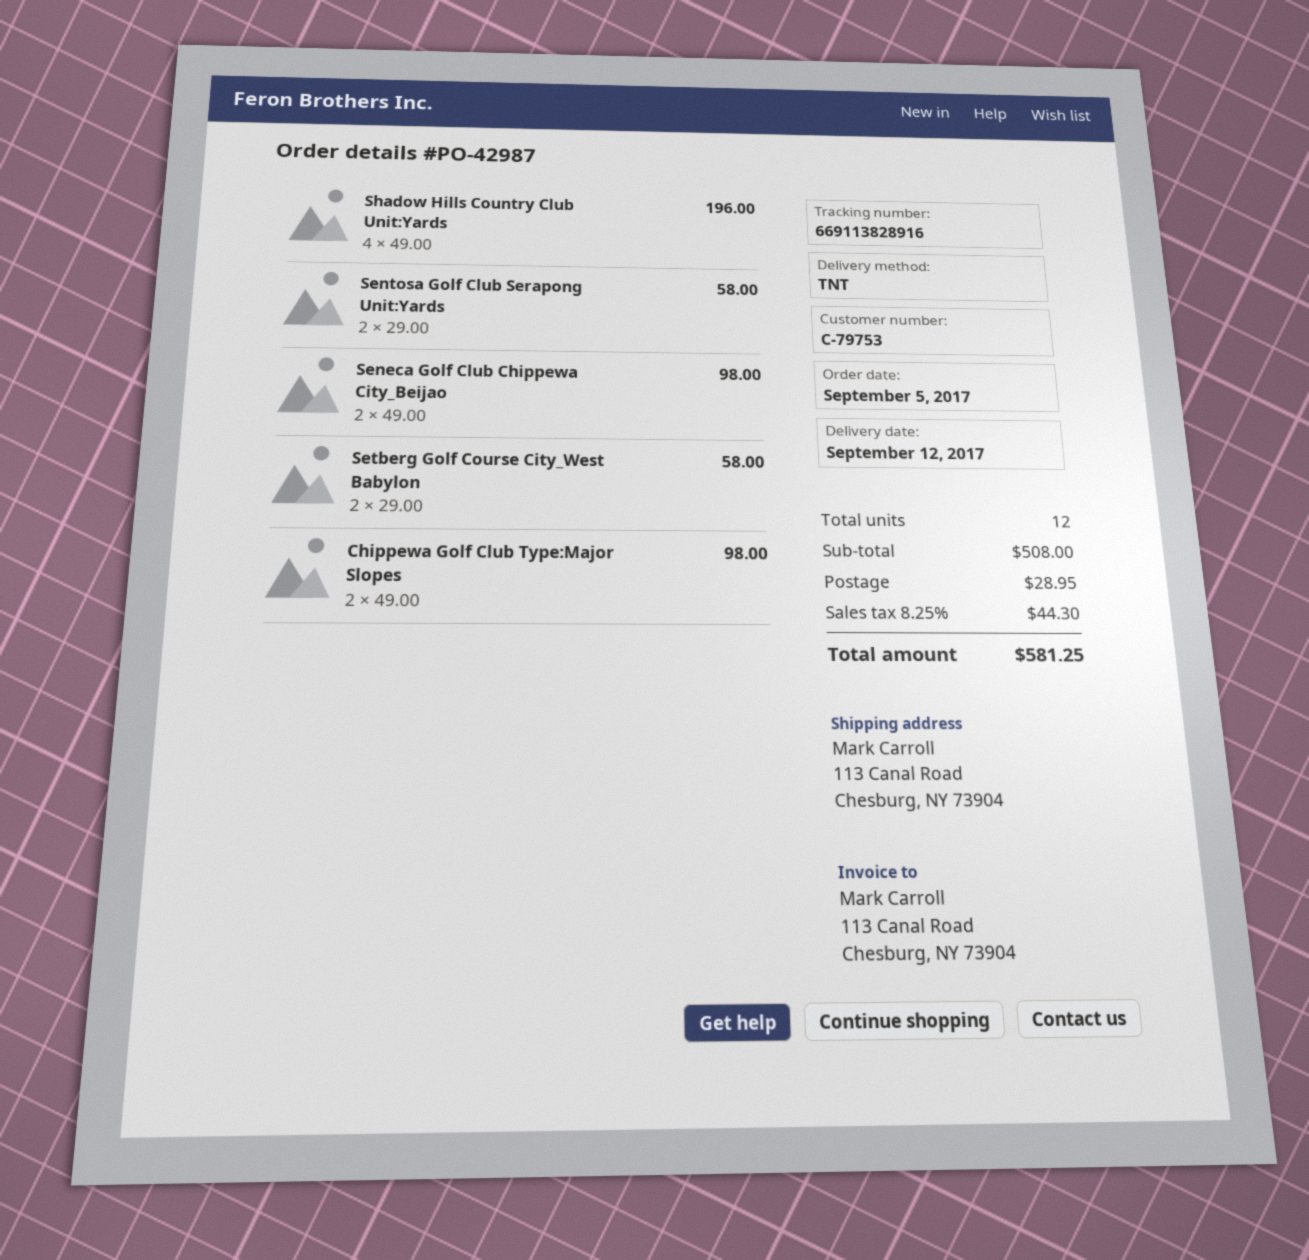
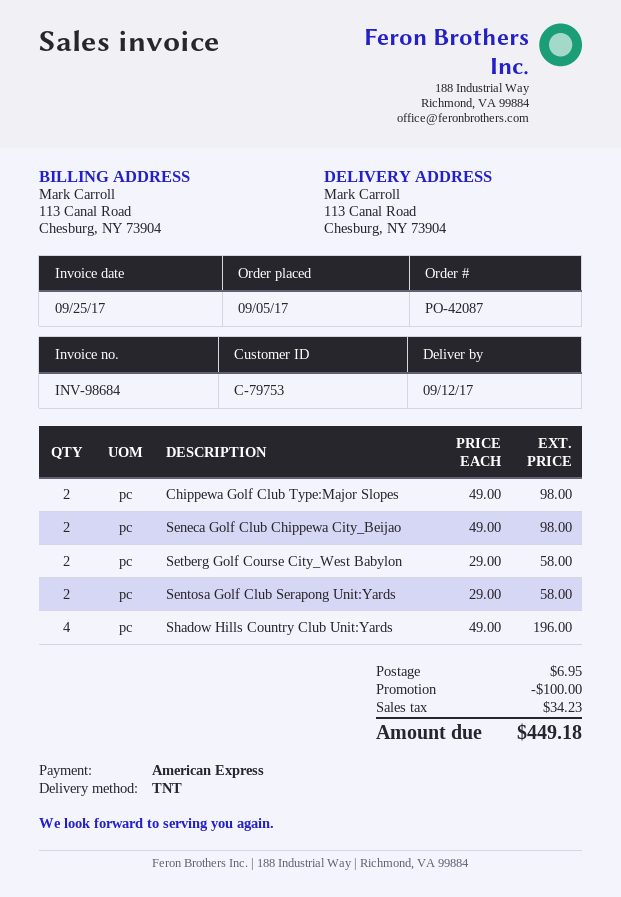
order number: PO-42987 -> PO-42087
discount: none -> 100.00
shipping: 28.95 -> 6.95
tax: 44.30 -> 34.23
total: 581.25 -> 449.18

